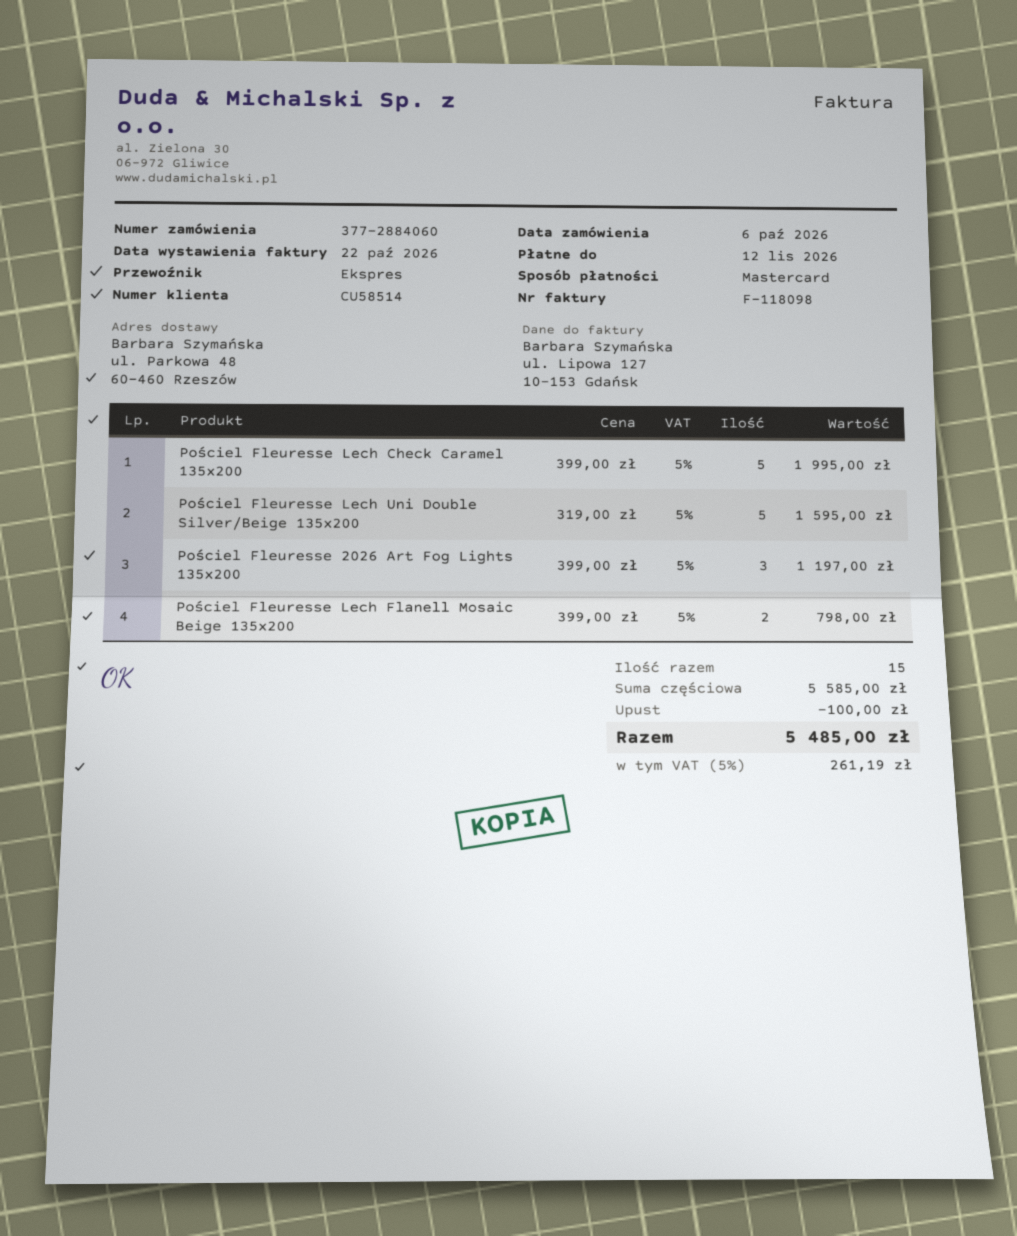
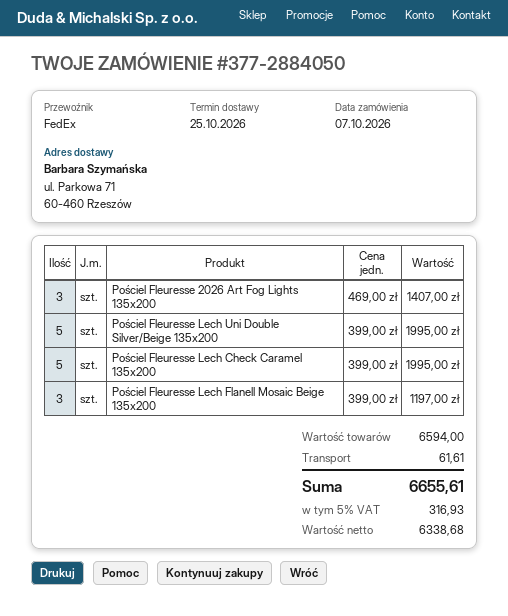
order number: 377-2884060 -> 377-2884050
order date: 2026-10-06 -> 2026-10-07
shipping method: express -> FedEx
ship to: ul. Parkowa 48, 60-460 Rzeszów -> ul. Parkowa 71, 60-460 Rzeszów
Pościel Fleuresse Lech Uni Double Silver/Beige 135x200: 5 x 319.00 = 1595.00 -> 5 x 399.00 = 1995.00
Pościel Fleuresse 2026 Art Fog Lights 135x200: 3 x 399.00 = 1197.00 -> 3 x 469.00 = 1407.00
Pościel Fleuresse Lech Flanell Mosaic Beige 135x200: 2 x 399.00 = 798.00 -> 3 x 399.00 = 1197.00
subtotal: 5585.00 -> 6594.00
discount: 100.00 -> none
shipping: none -> 61.61
tax: 5% = 261.19 -> 5% = 316.93
total: 5485.00 -> 6655.61

